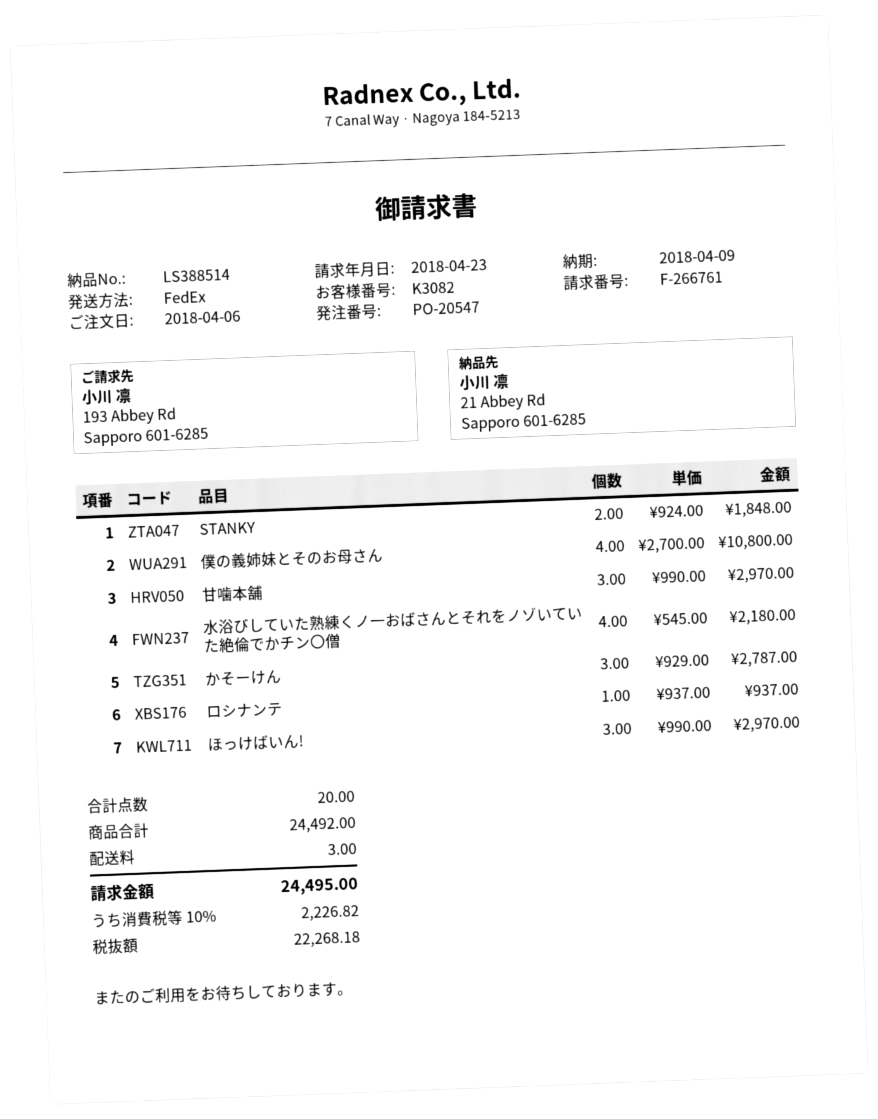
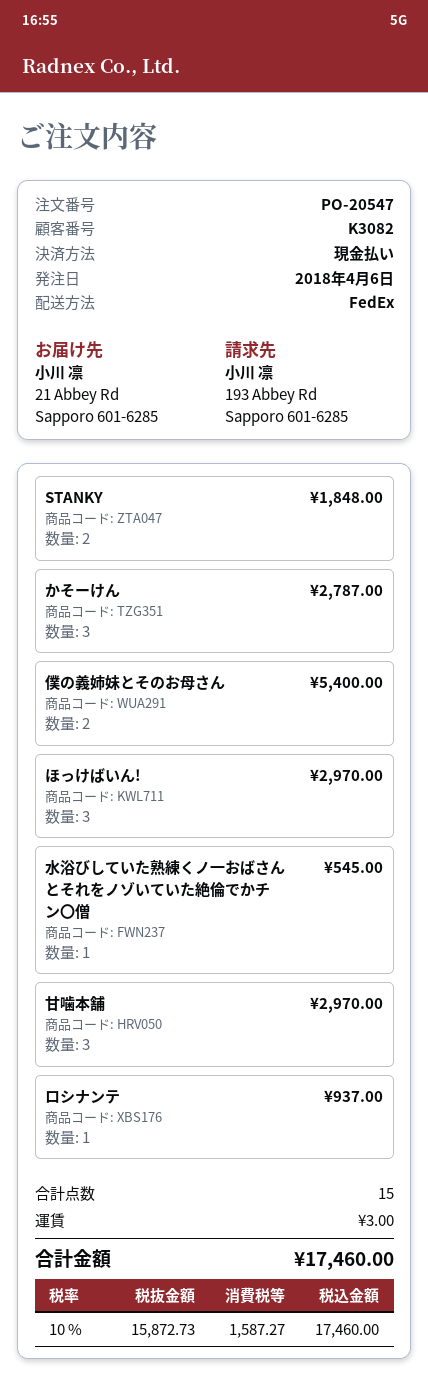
僕の義姉妹とそのお母さん: 4 for 10800.00 -> 2 for 5400.00
水浴びしていた熟練くノ一おばさんとそれをノゾいていた絶倫でかチン〇僧: 4 for 2180.00 -> 1 for 545.00
total quantity: 20 -> 15
net: 22268.18 -> 15872.73
tax: 10% = 2226.82 -> 10% = 1587.27
total: 24495.00 -> 17460.00

